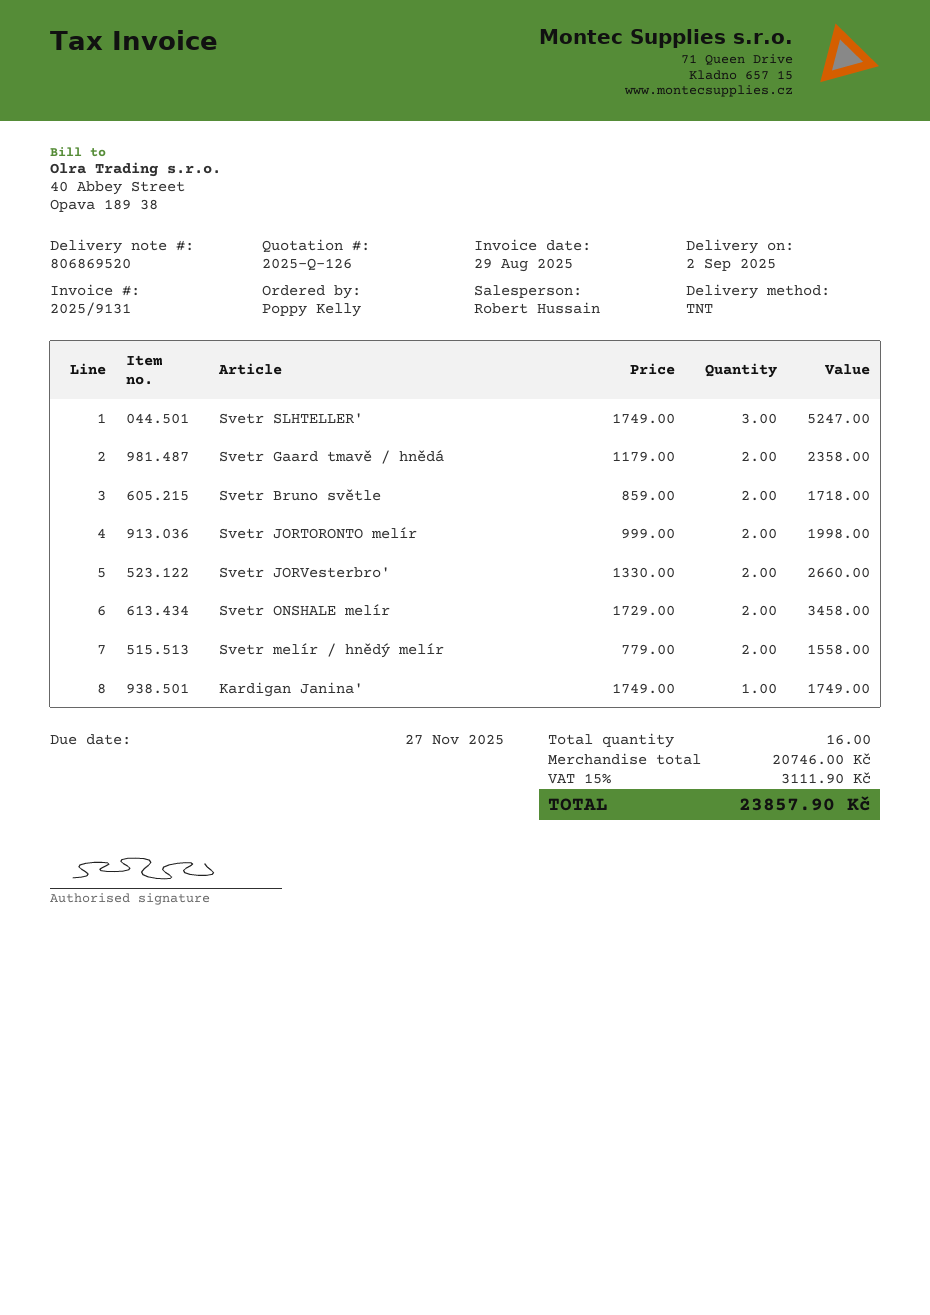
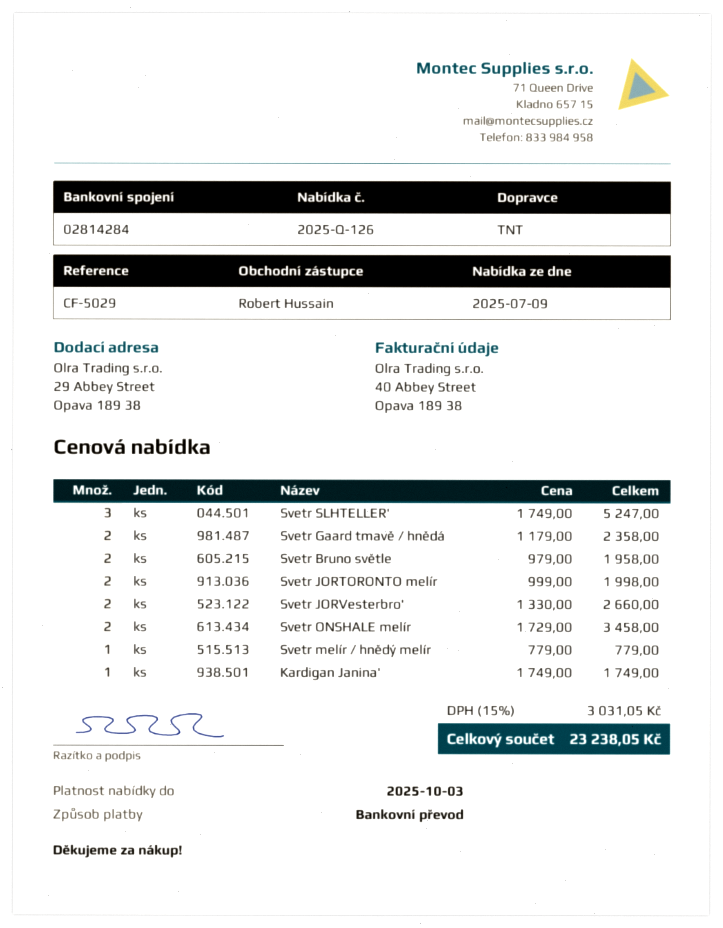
Svetr Bruno světle: 2 x 859.00 = 1718.00 -> 2 x 979.00 = 1958.00
Svetr melír / hnědý melír: 2 x 779.00 = 1558.00 -> 1 x 779.00 = 779.00
tax: 15% = 3111.90 -> 15% = 3031.05
total: 23857.90 -> 23238.05

